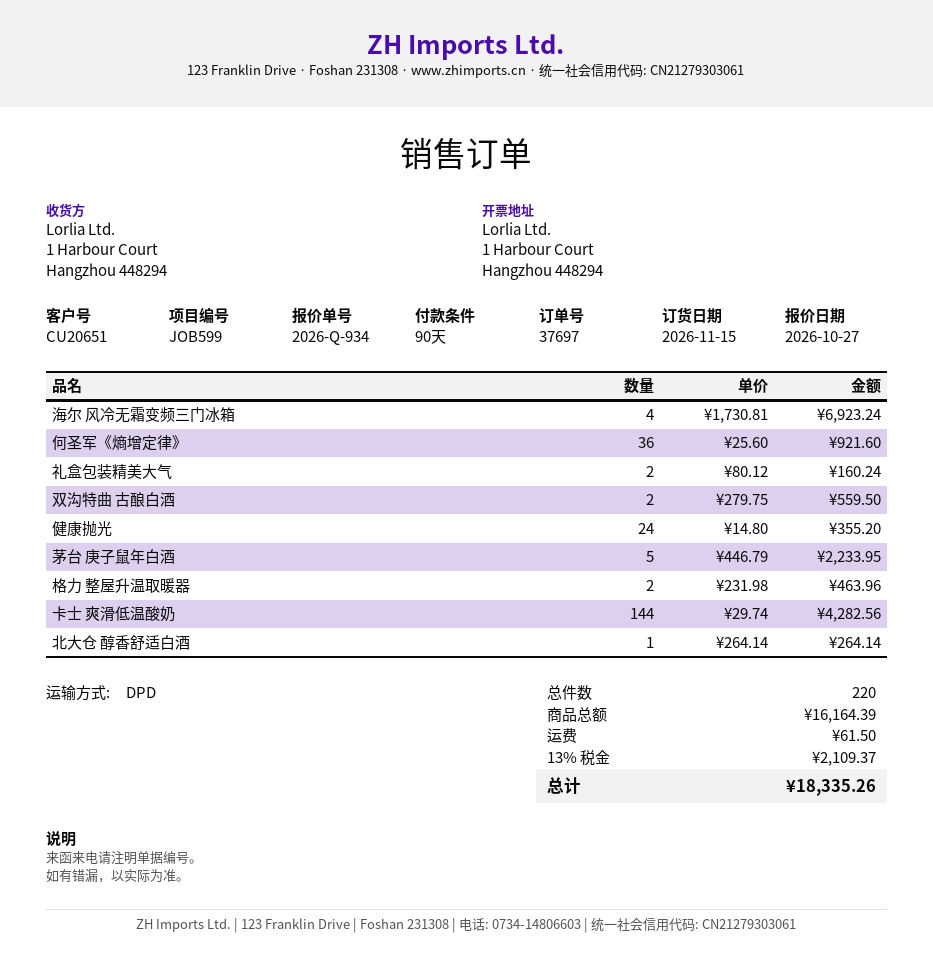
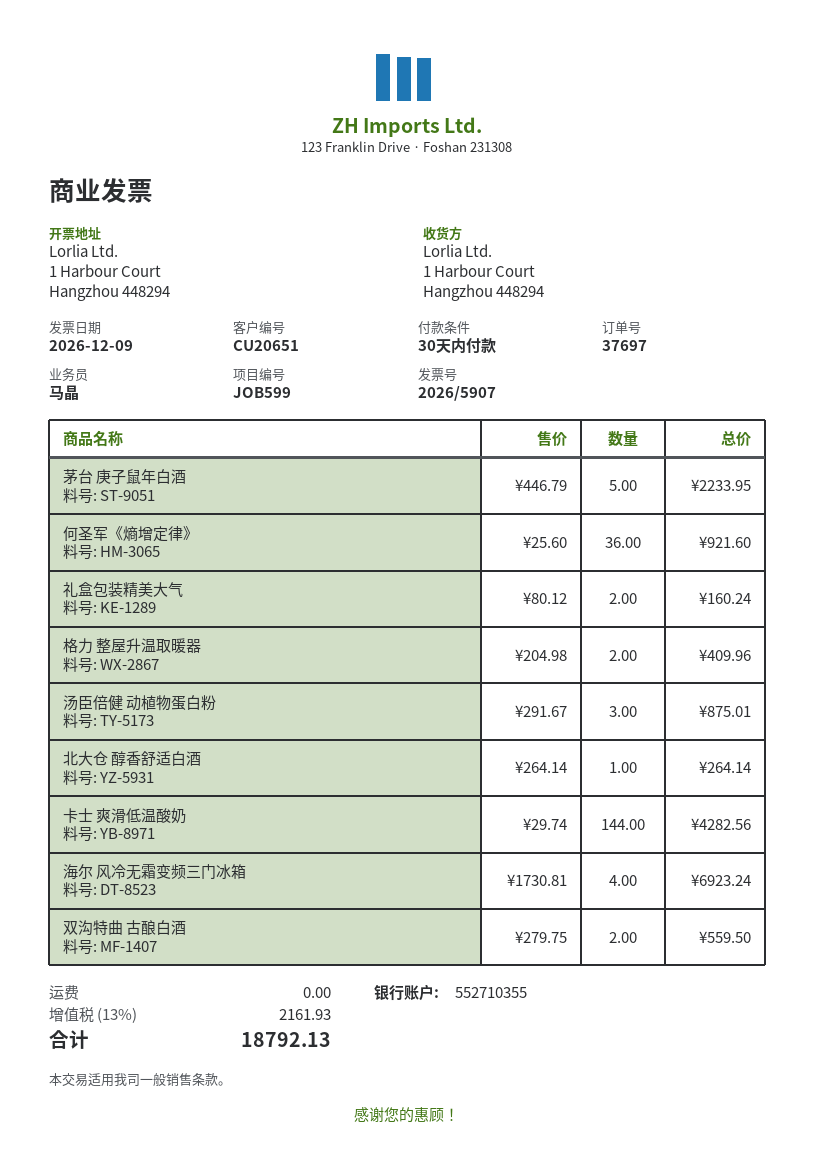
payment terms: 90 days -> 30 days
健康抛光: 24 x 14.80 = 355.20 -> none
格力 整屋升温取暖器: 2 x 231.98 = 463.96 -> 2 x 204.98 = 409.96
汤臣倍健 动植物蛋白粉: none -> 3 x 291.67 = 875.01
shipping: 61.50 -> 0.00
tax: 13% = 2109.37 -> 13% = 2161.93
total: 18335.26 -> 18792.13

